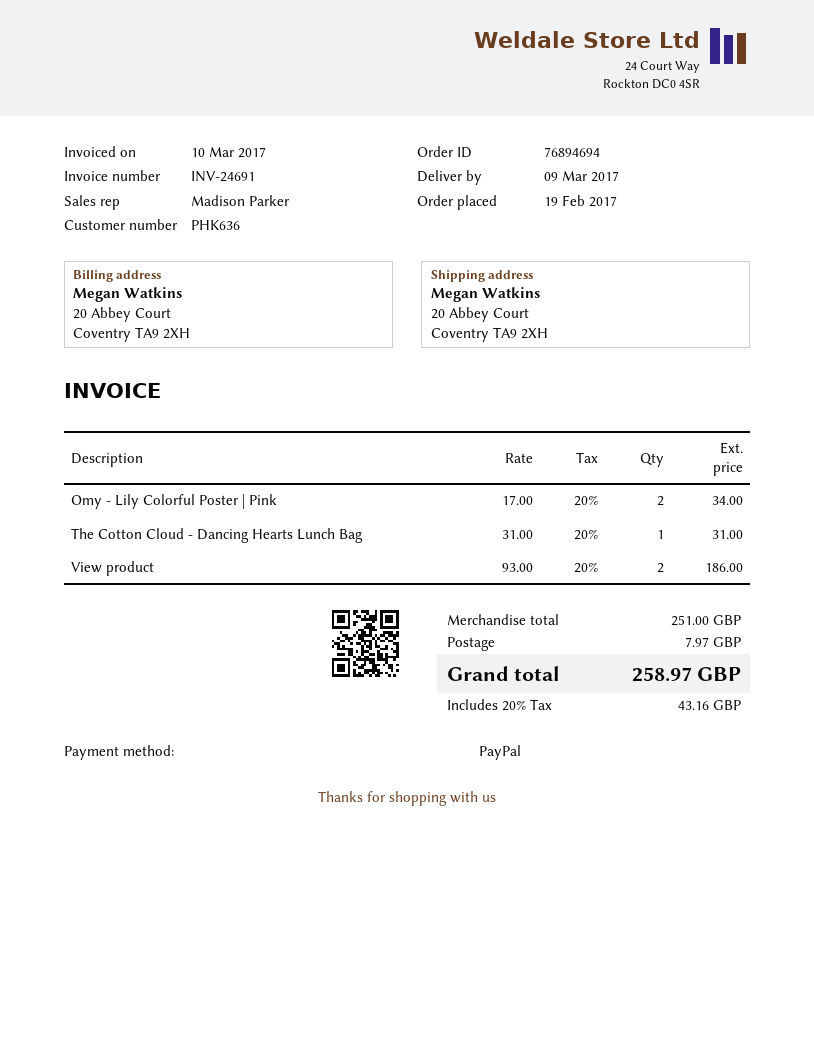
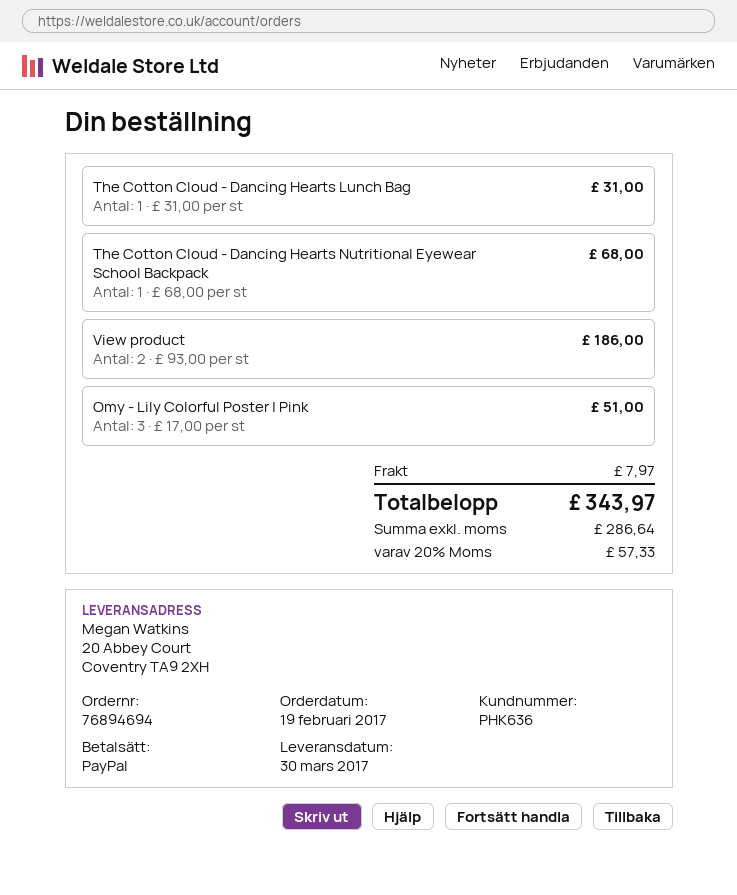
delivery date: 2017-03-09 -> 2017-03-30
Omy - Lily Colorful Poster | Pink: 2 x 17.00 = 34.00 -> 3 x 17.00 = 51.00
The Cotton Cloud - Dancing Hearts Nutritional Eyewear School Backpack: none -> 1 x 68.00 = 68.00
tax: 20% = 43.16 -> 20% = 57.33
total: 258.97 -> 343.97

